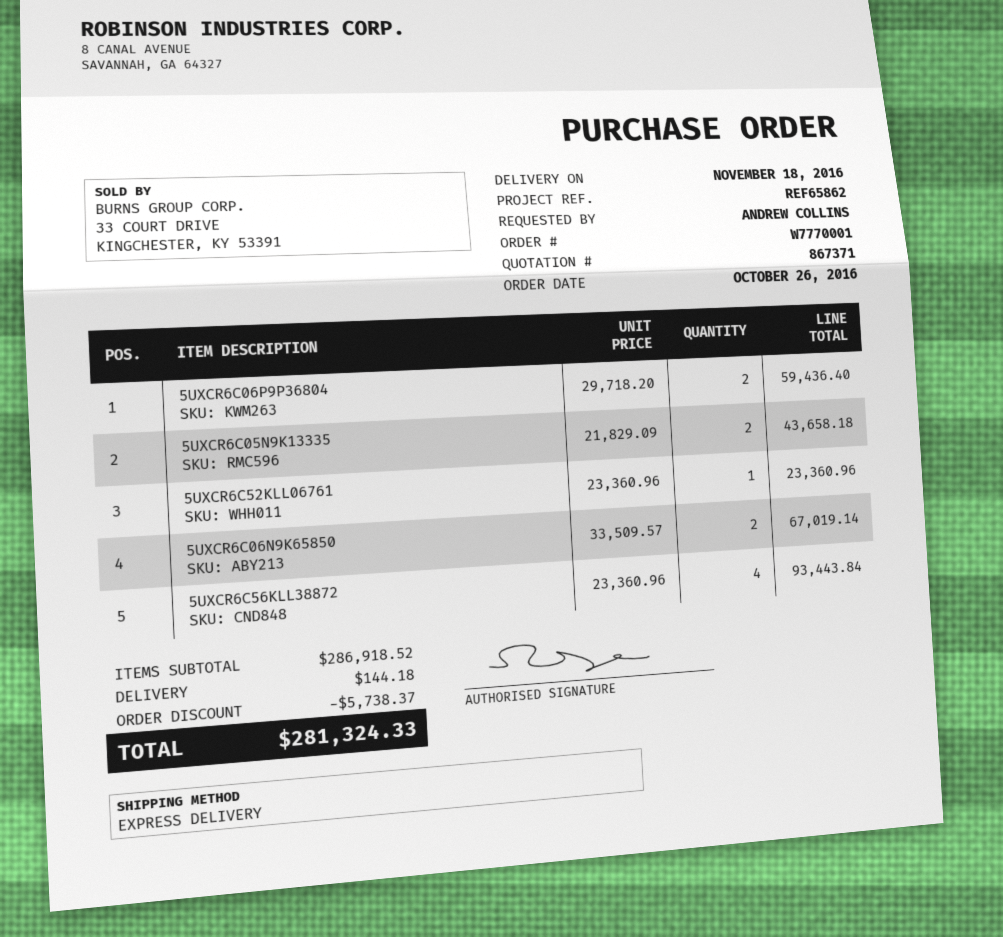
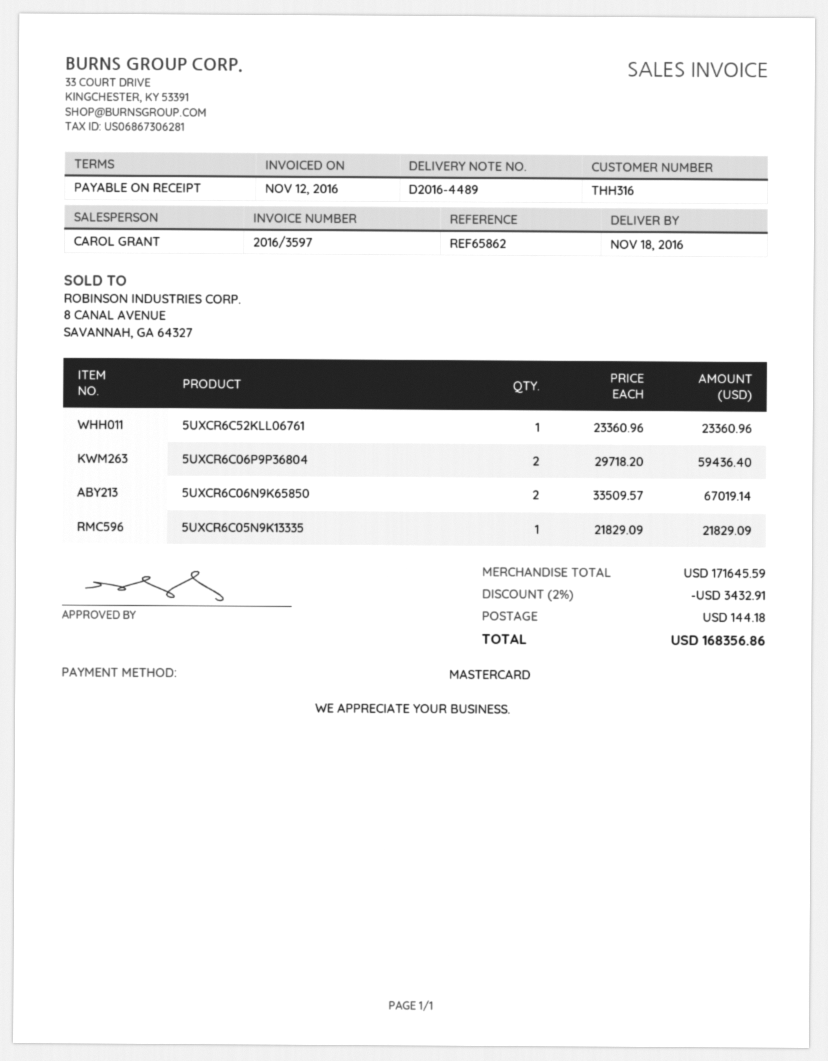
5UXCR6C05N9K13335: 2 x 21829.09 = 43658.18 -> 1 x 21829.09 = 21829.09
5UXCR6C56KLL38872: 4 x 23360.96 = 93443.84 -> none
subtotal: 286918.52 -> 171645.59
discount: 5738.37 -> 3432.91
total: 281324.33 -> 168356.86

